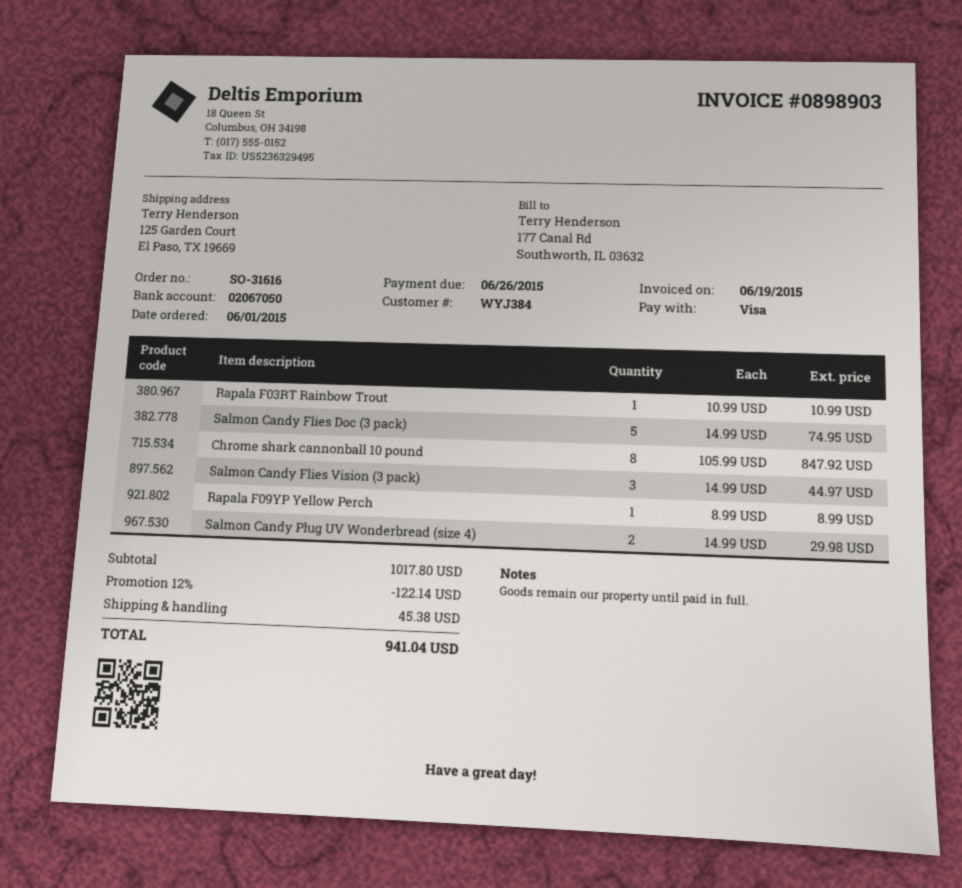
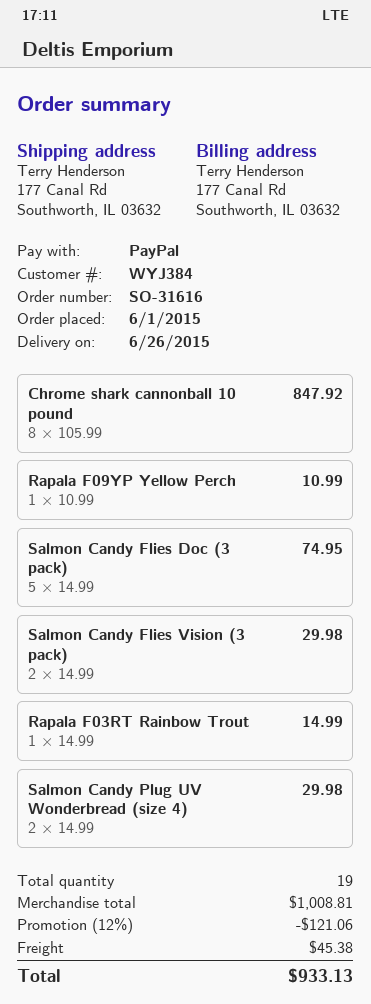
payment method: Visa -> PayPal
ship to: 125 Garden Court, El Paso, TX 19669 -> 177 Canal Rd, Southworth, IL 03632
Rapala F03RT Rainbow Trout: 1 x 10.99 = 10.99 -> 1 x 14.99 = 14.99
Salmon Candy Flies Vision (3 pack): 3 x 14.99 = 44.97 -> 2 x 14.99 = 29.98
Rapala F09YP Yellow Perch: 1 x 8.99 = 8.99 -> 1 x 10.99 = 10.99
subtotal: 1017.80 -> 1008.81
discount: 12% = 122.14 -> 12% = 121.06
total: 941.04 -> 933.13

